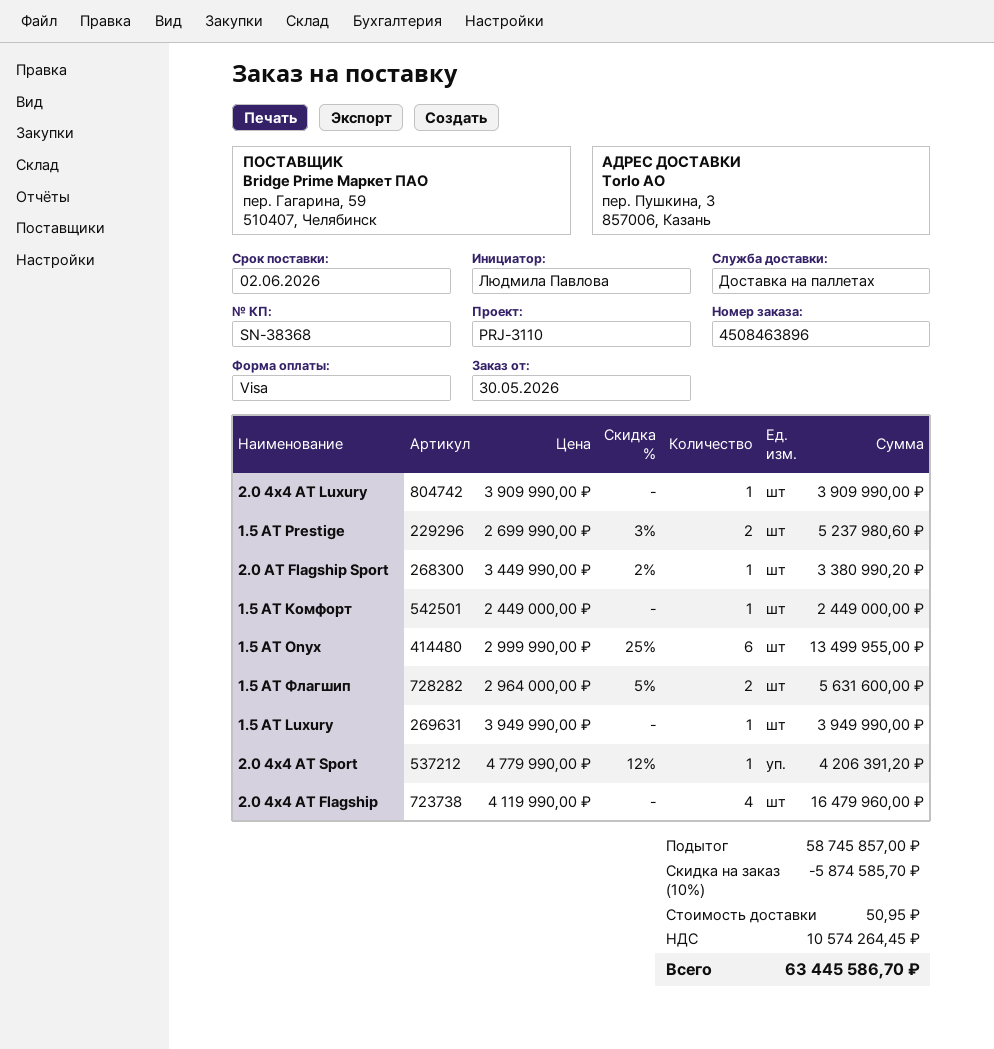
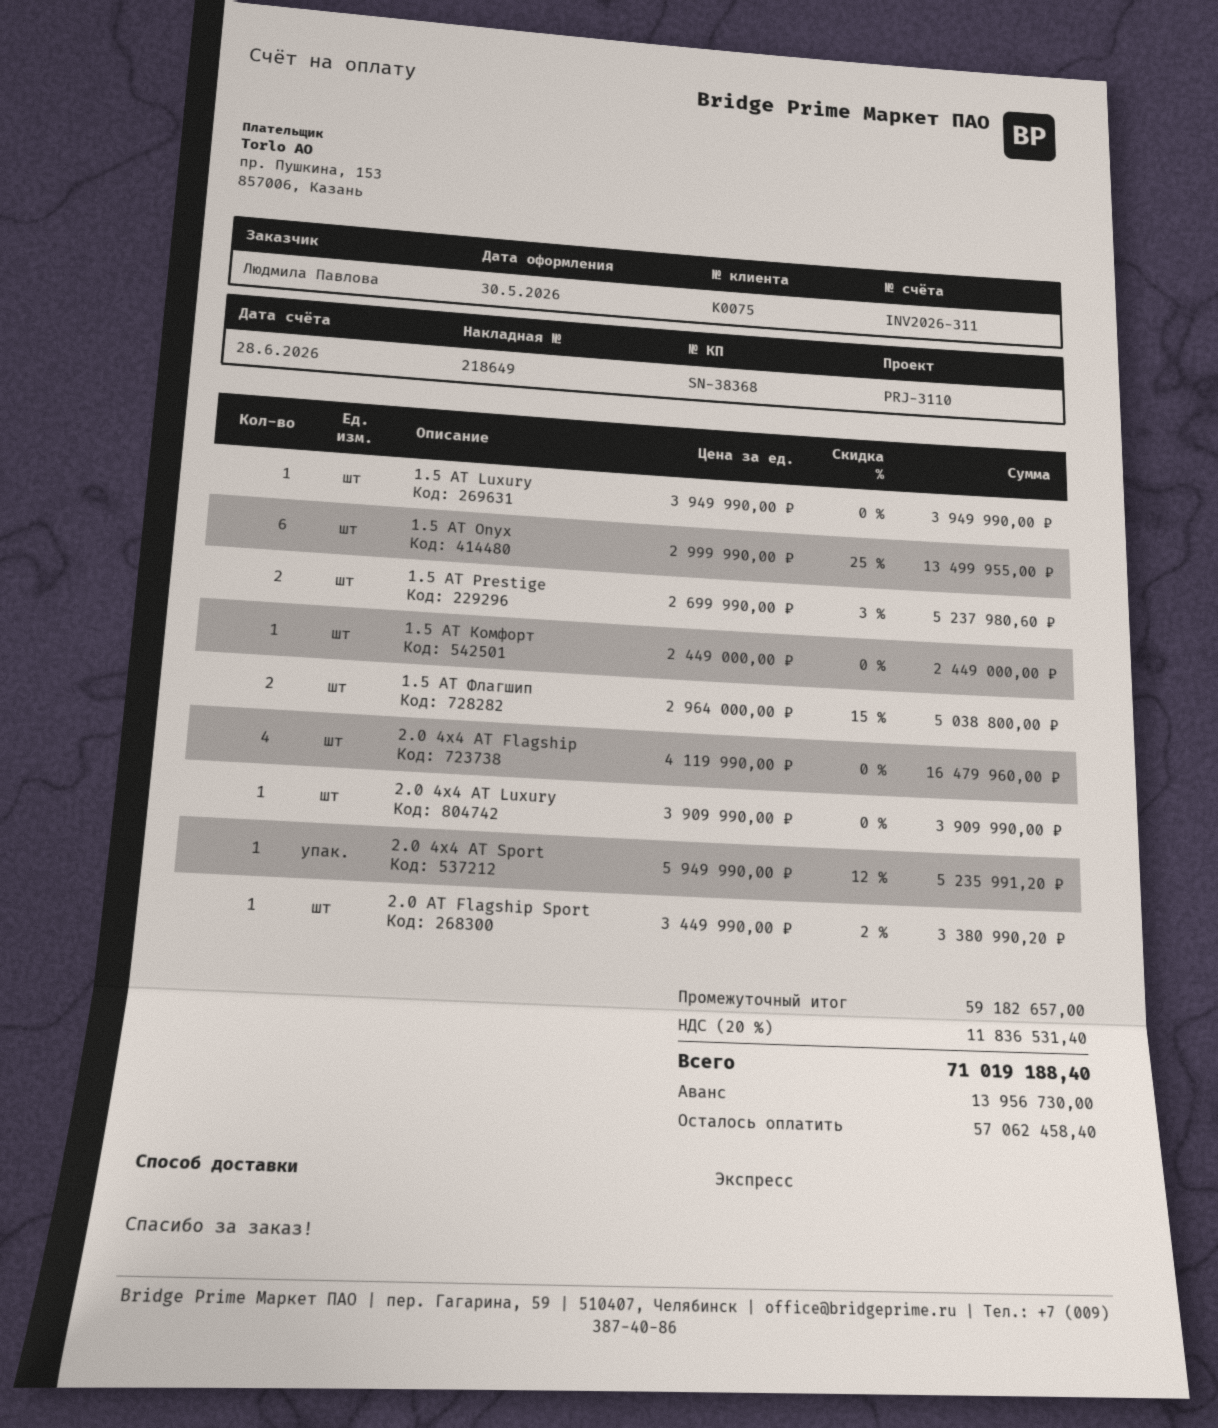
shipping method: pallet freight -> express
1.5 AT Флагшип: 2 x 2964000.00 - 5% = 5631600.00 -> 2 x 2964000.00 - 15% = 5038800.00
2.0 4x4 AT Sport: 1 x 4779990.00 - 12% = 4206391.20 -> 1 x 5949990.00 - 12% = 5235991.20
subtotal: 58745857.00 -> 59182657.00
discount: 10% = 5874585.70 -> none
shipping: 50.95 -> none
tax: 10574264.45 -> 11836531.40
total: 63445586.70 -> 71019188.40

